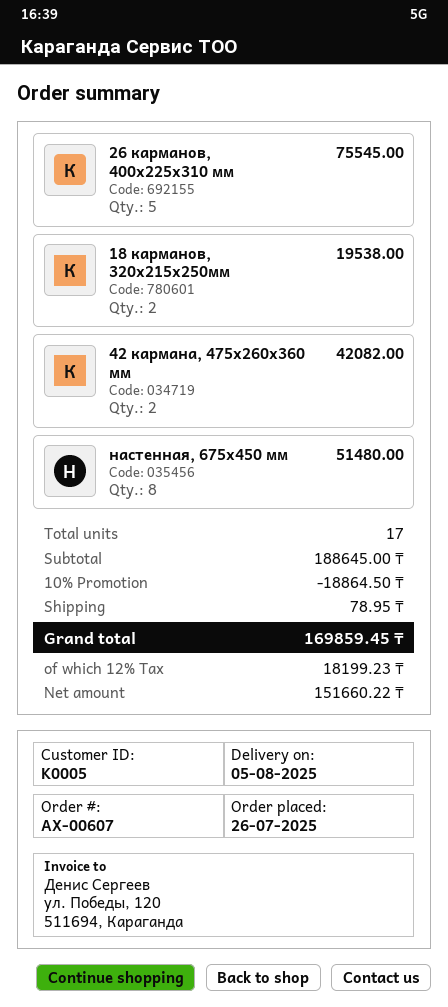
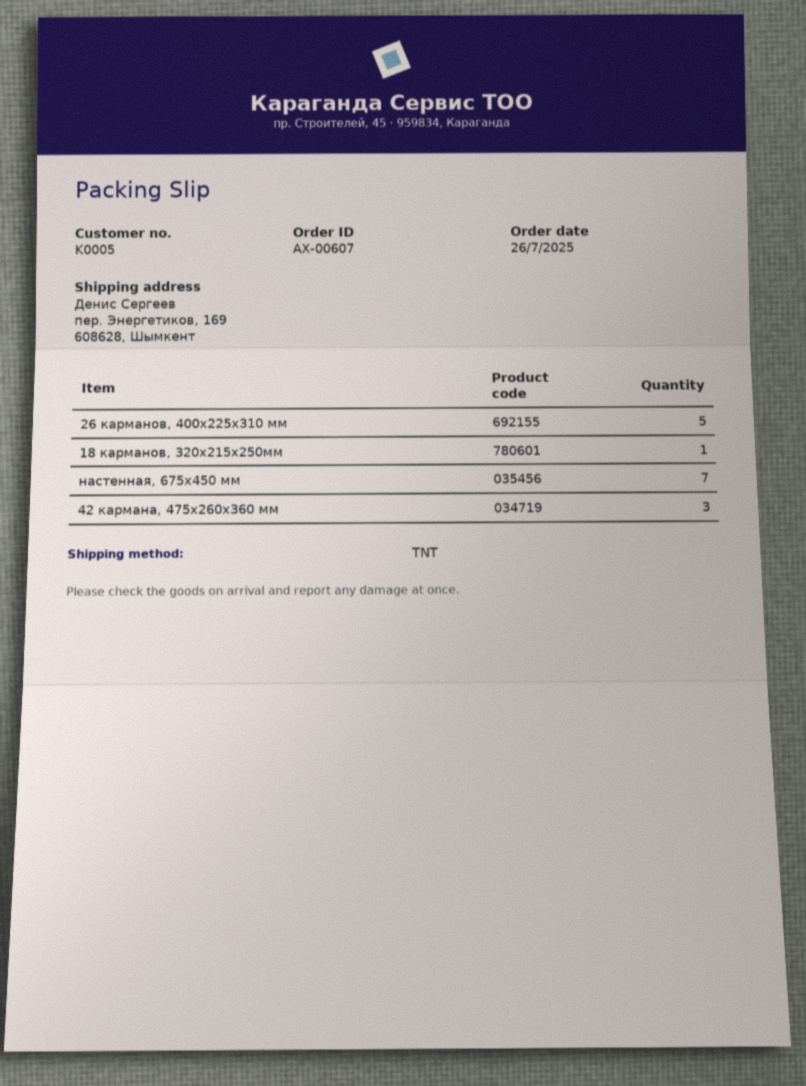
18 карманов, 320x215x250мм: 2 -> 1
42 кармана, 475х260х360 мм: 2 -> 3
настенная, 675x450 мм: 8 -> 7

